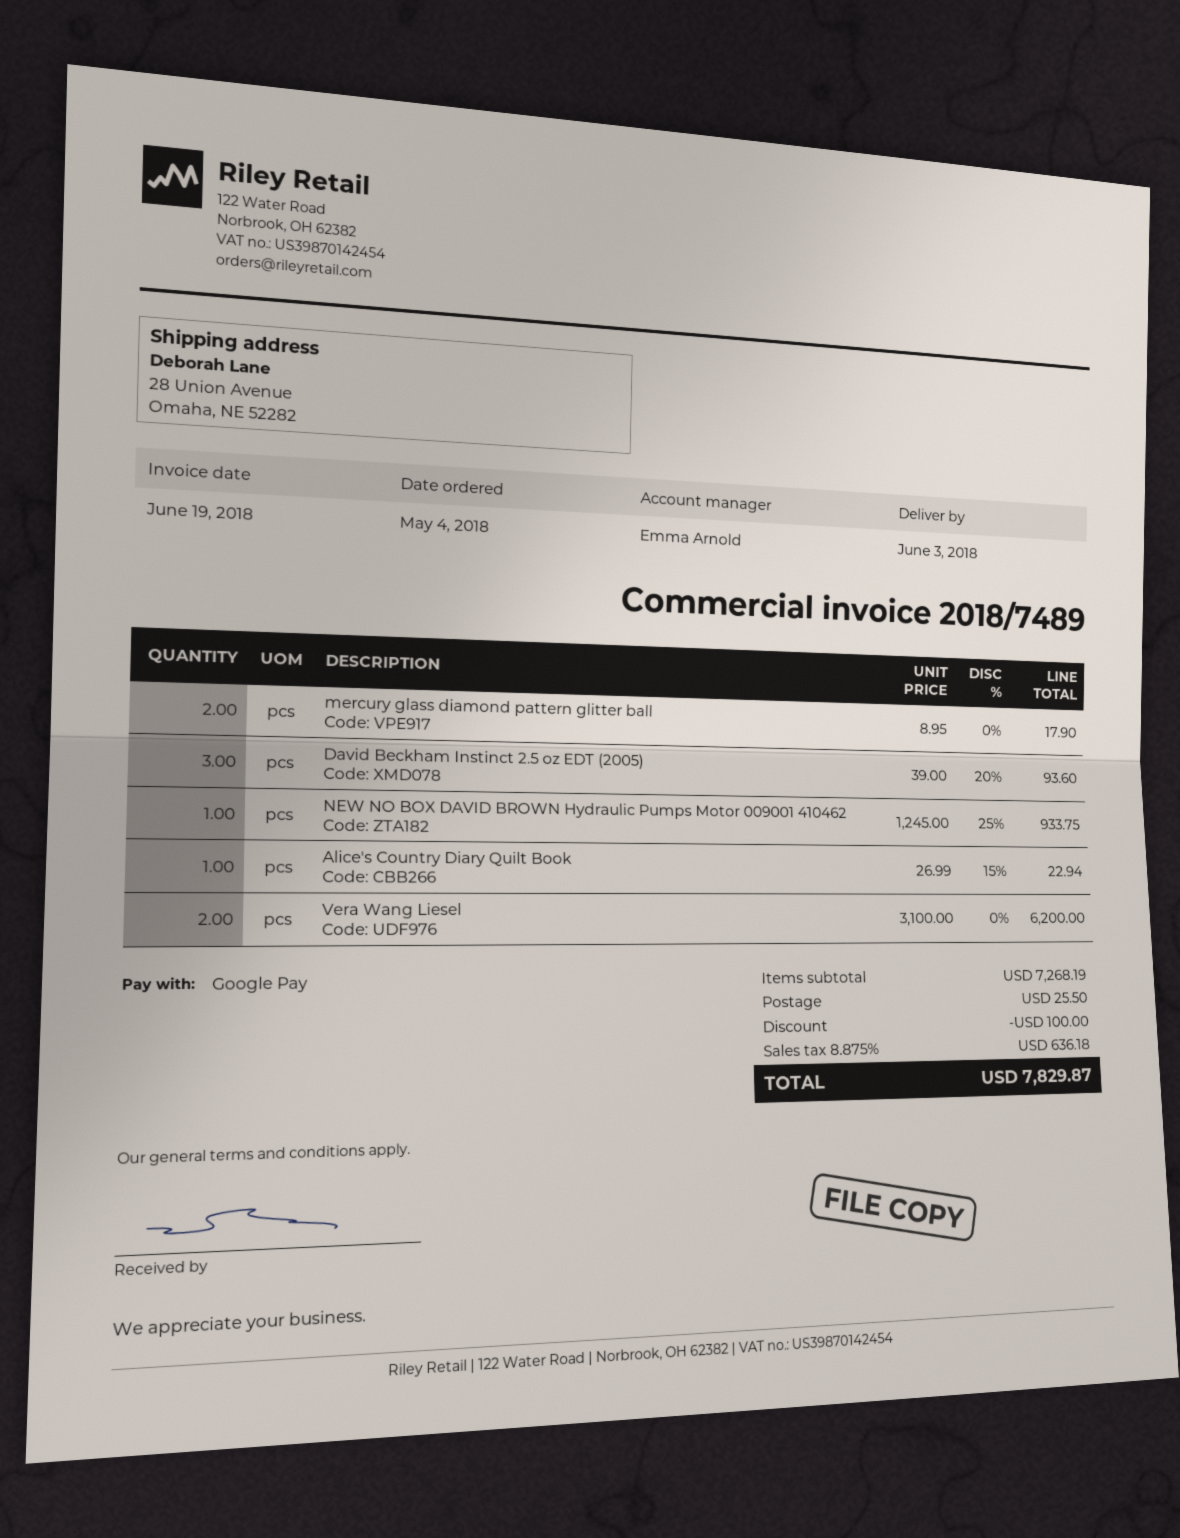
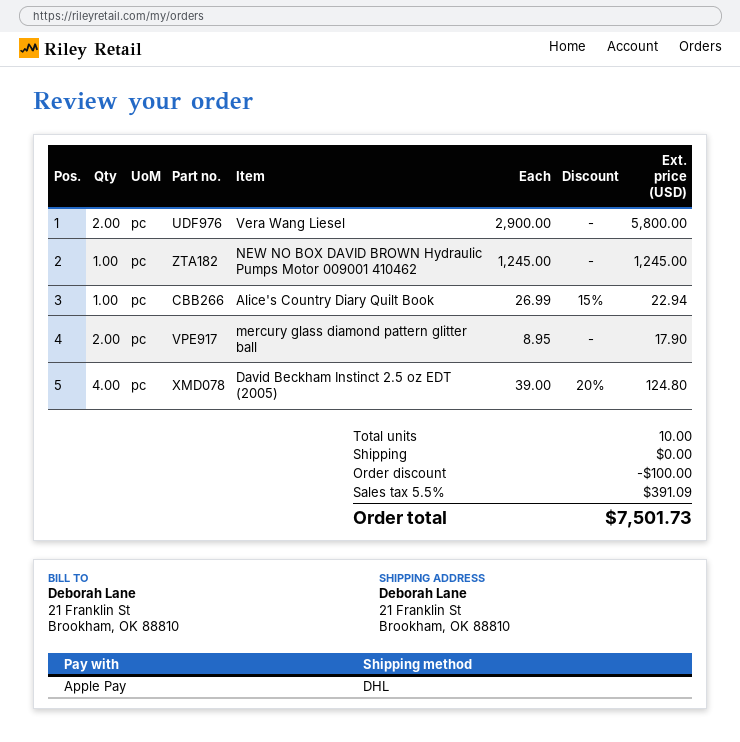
payment method: Google Pay -> Apple Pay
ship to: 28 Union Avenue, Omaha, NE 52282 -> 21 Franklin St, Brookham, OK 88810
David Beckham Instinct 2.5 oz EDT (2005): 3 x 39.00 - 20% = 93.60 -> 4 x 39.00 - 20% = 124.80
NEW NO BOX DAVID BROWN Hydraulic Pumps Motor 009001 410462: 1 x 1245.00 - 25% = 933.75 -> 1 x 1245.00 = 1245.00
Vera Wang Liesel: 2 x 3100.00 = 6200.00 -> 2 x 2900.00 = 5800.00
shipping: 25.50 -> 0.00
tax: 8.875% = 636.18 -> 5.5% = 391.09
total: 7829.87 -> 7501.73

